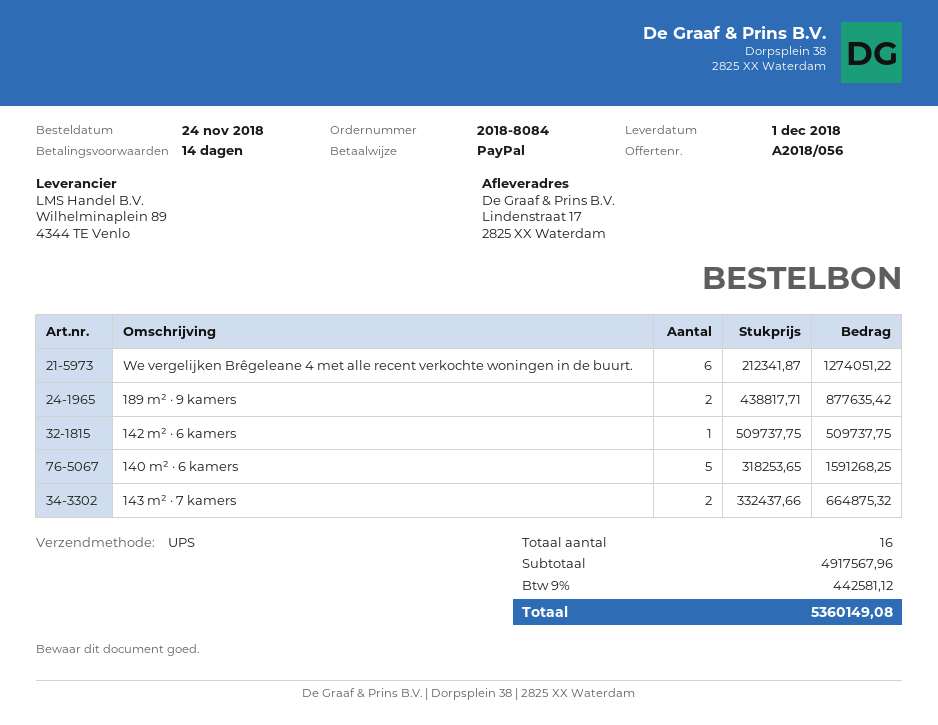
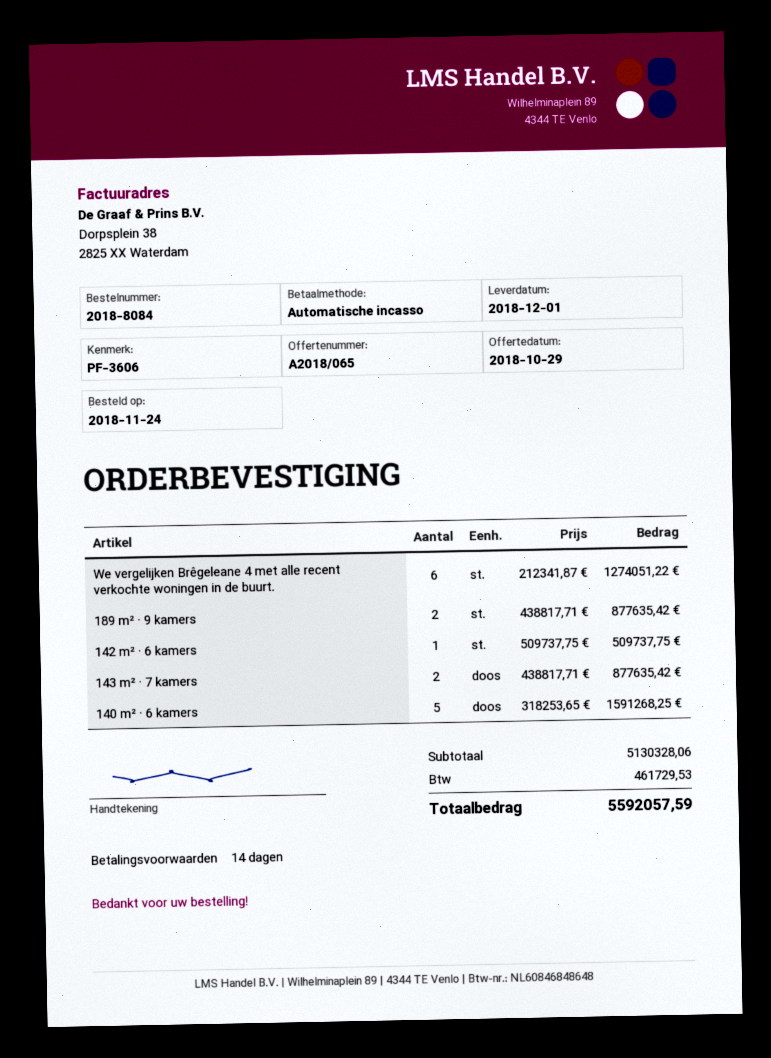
quote number: A2018/056 -> A2018/065
payment method: PayPal -> direct debit
143 m² · 7 kamers: 2 x 332437.66 = 664875.32 -> 2 x 438817.71 = 877635.42
subtotal: 4917567.96 -> 5130328.06
tax: 442581.12 -> 461729.53
total: 5360149.08 -> 5592057.59

